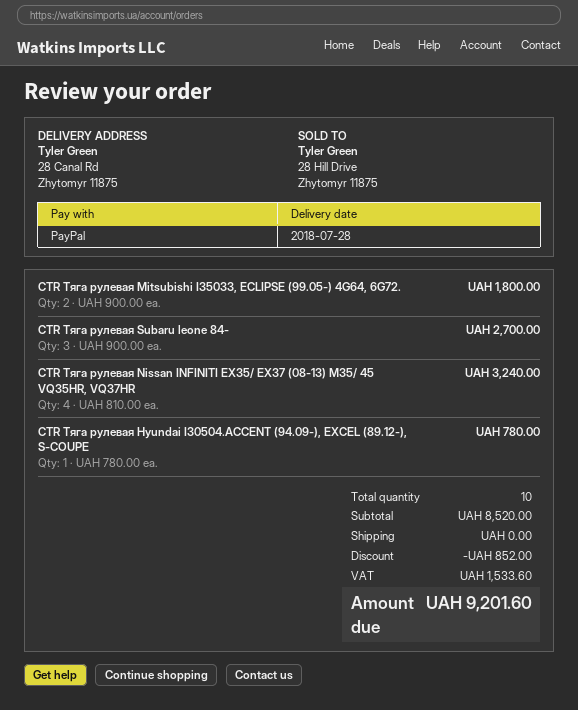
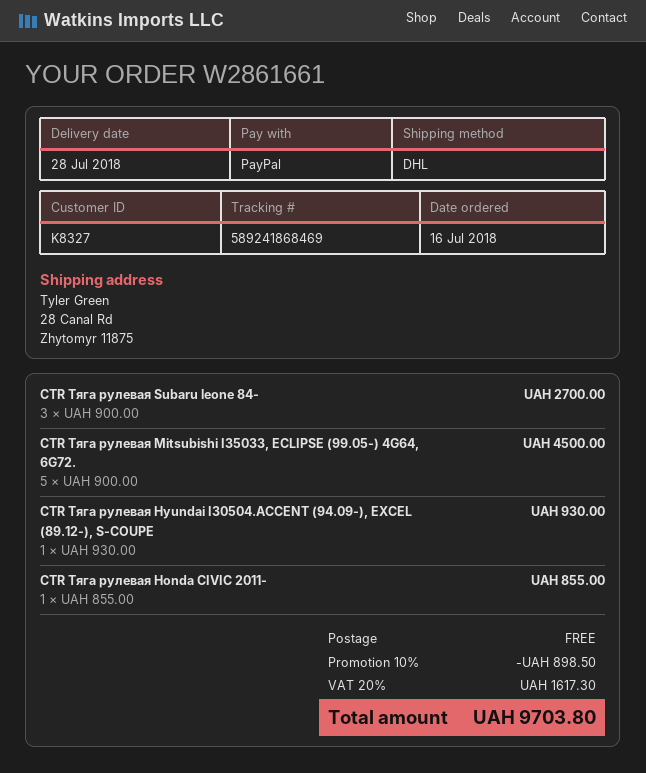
CTR Тяга рулевая Mitsubishi I35033, ECLIPSE (99.05-) 4G64, 6G72.: 2 x 900.00 = 1800.00 -> 5 x 900.00 = 4500.00
CTR Тяга рулевая Nissan INFINITI EX35/ EX37 (08-13) M35/ 45 VQ35HR, VQ37HR: 4 x 810.00 = 3240.00 -> none
CTR Тяга рулевая Hyundai I30504.ACCENT (94.09-), EXCEL (89.12-), S-COUPE: 1 x 780.00 = 780.00 -> 1 x 930.00 = 930.00
CTR Тяга рулевая Honda CIVIC 2011-: none -> 1 x 855.00 = 855.00
discount: 852.00 -> 898.50
tax: 1533.60 -> 1617.30
total: 9201.60 -> 9703.80

